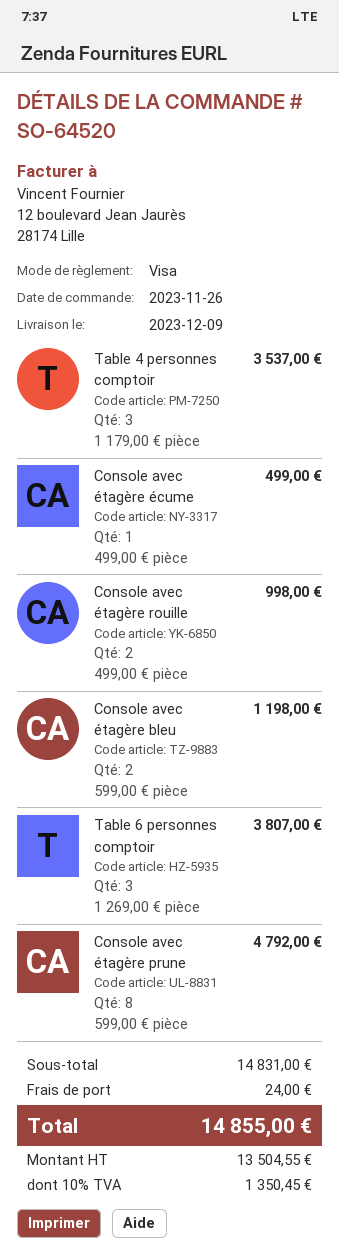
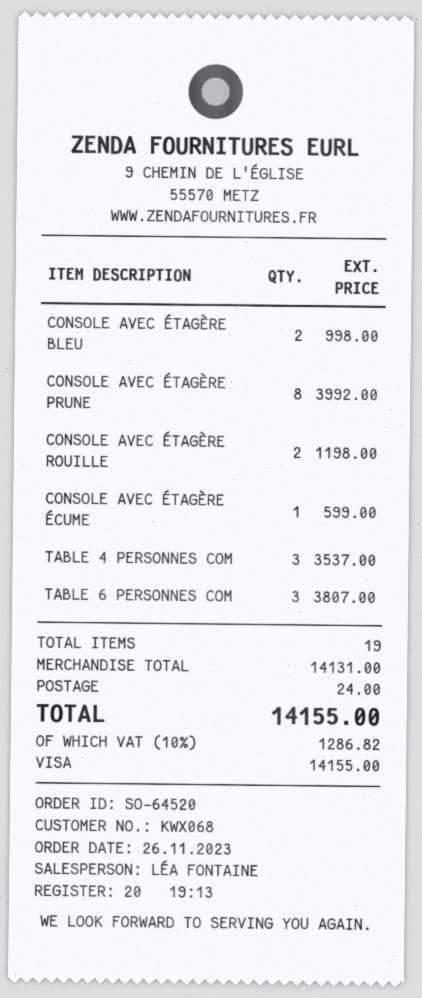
Console avec étagère écume: 1 for 499.00 -> 1 for 599.00
Console avec étagère rouille: 2 for 998.00 -> 2 for 1198.00
Console avec étagère bleu: 2 for 1198.00 -> 2 for 998.00
Console avec étagère prune: 8 for 4792.00 -> 8 for 3992.00
subtotal: 14831.00 -> 14131.00
tax: 10% = 1350.45 -> 10% = 1286.82
total: 14855.00 -> 14155.00

